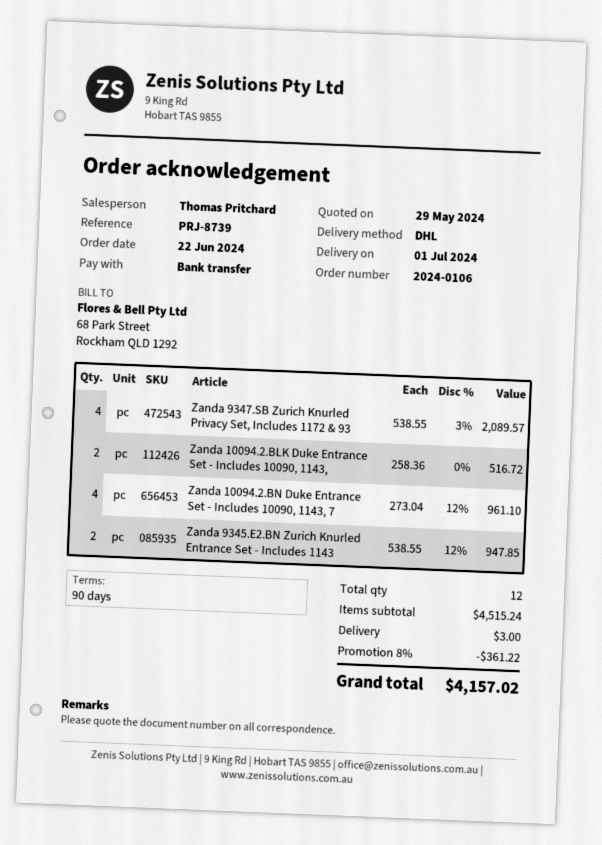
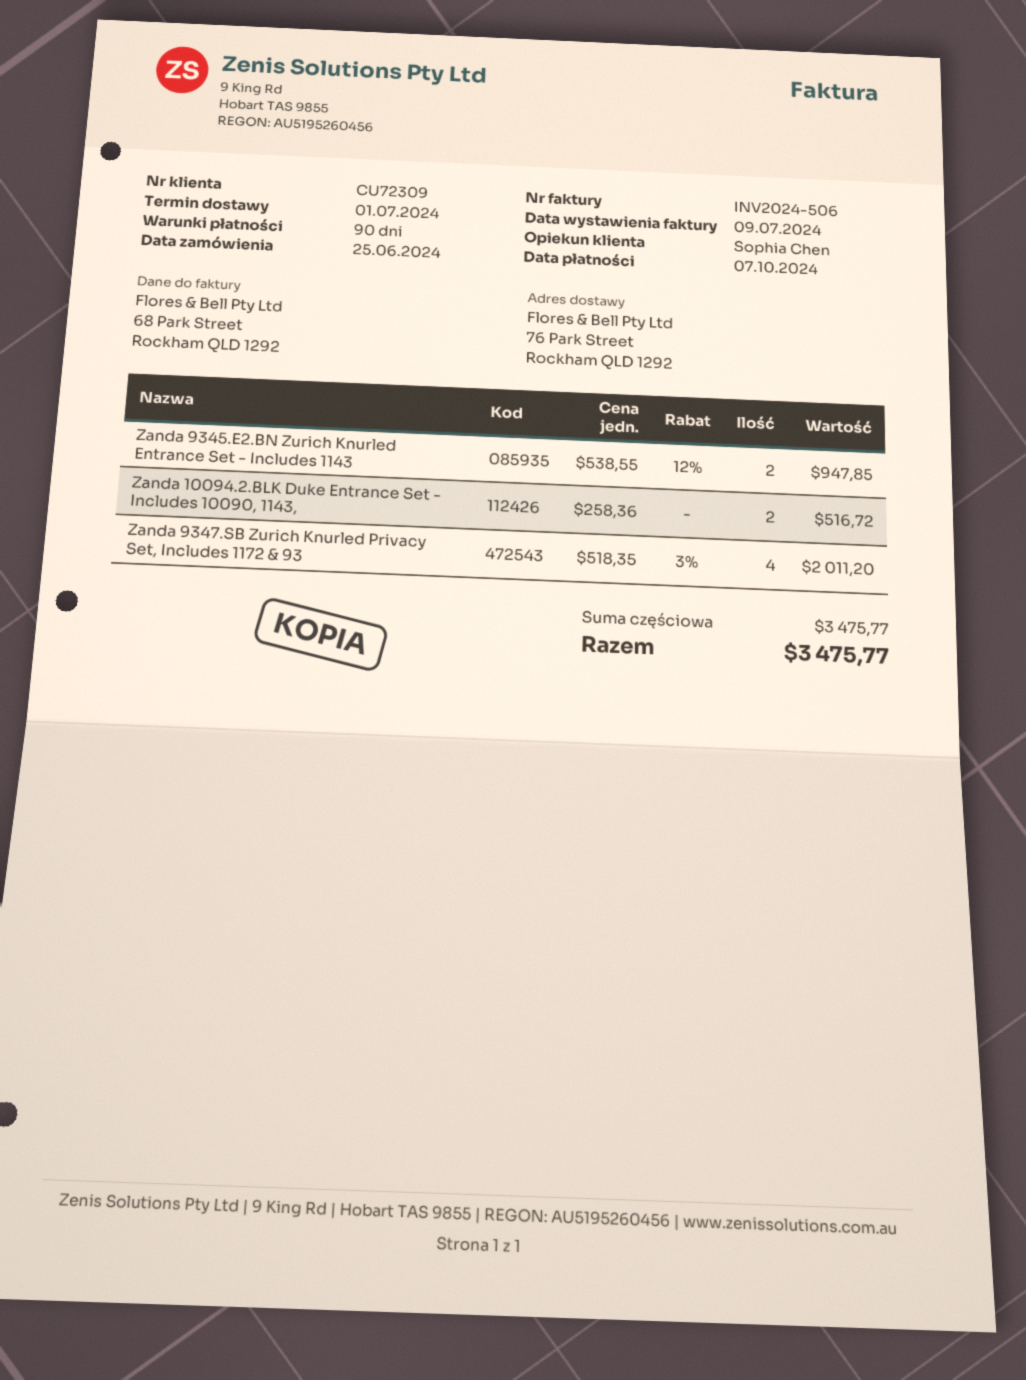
order date: 2024-06-22 -> 2024-06-25
sales rep: Thomas Pritchard -> Sophia Chen
Zanda 9347.SB Zurich Knurled Privacy Set, Includes 1172 & 93: 4 x 538.55 - 3% = 2089.57 -> 4 x 518.35 - 3% = 2011.20
Zanda 10094.2.BN Duke Entrance Set - Includes 10090, 1143, 7: 4 x 273.04 - 12% = 961.10 -> none
subtotal: 4515.24 -> 3475.77
discount: 8% = 361.22 -> none
shipping: 3.00 -> none
total: 4157.02 -> 3475.77

